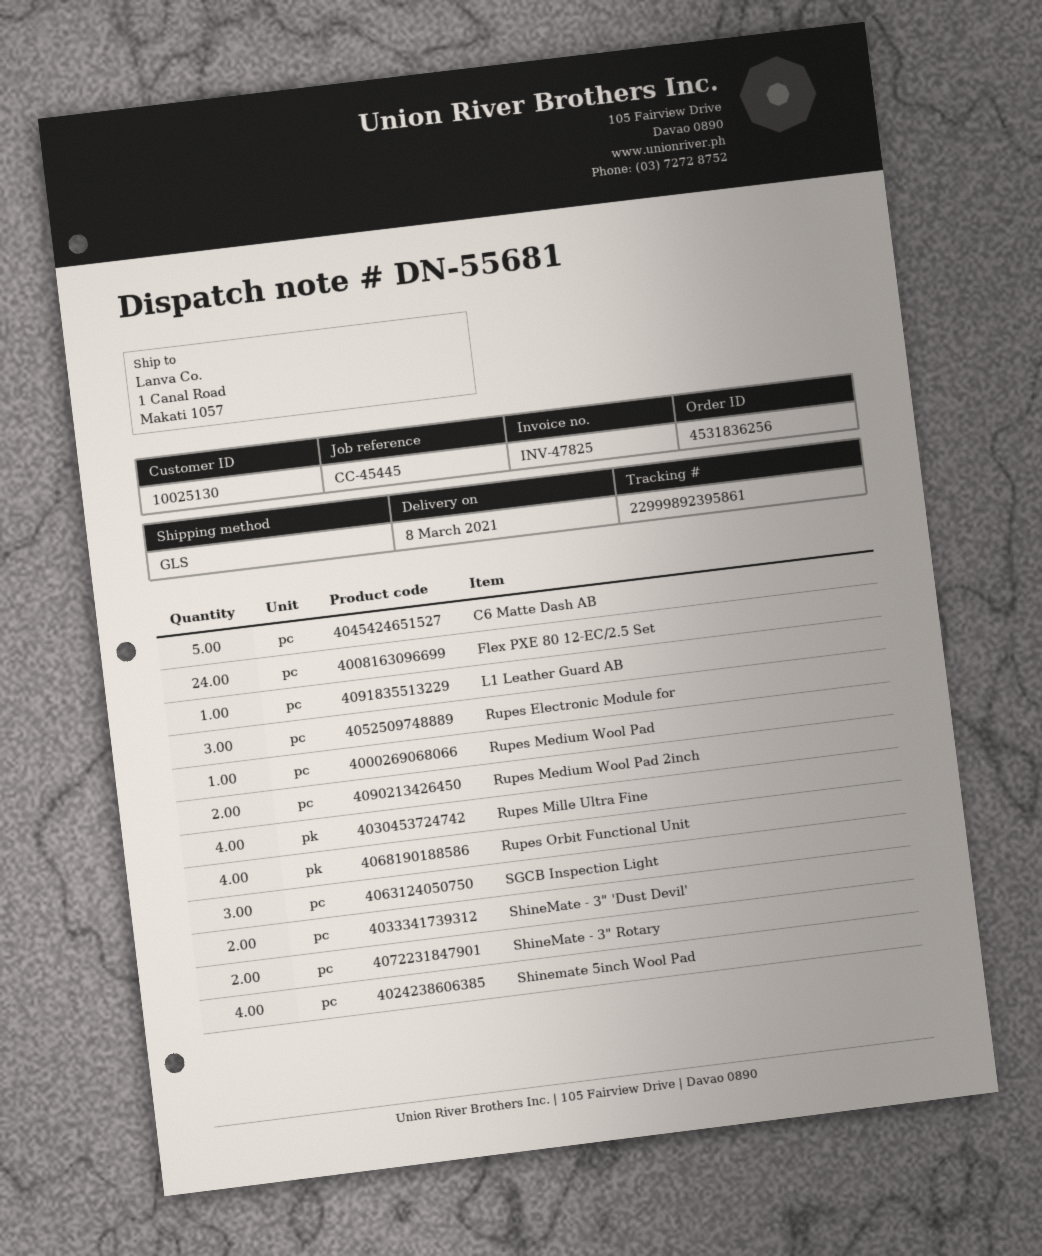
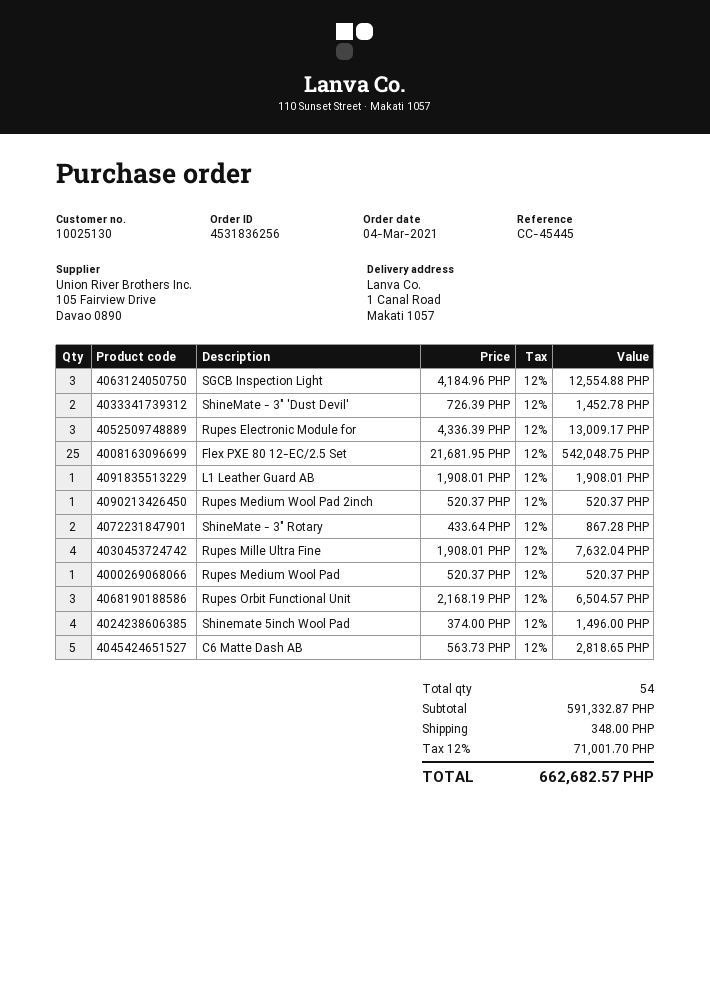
Flex PXE 80 12-EC/2.5 Set: 24 -> 25
Rupes Medium Wool Pad 2inch: 2 -> 1
Rupes Orbit Functional Unit: 4 -> 3

